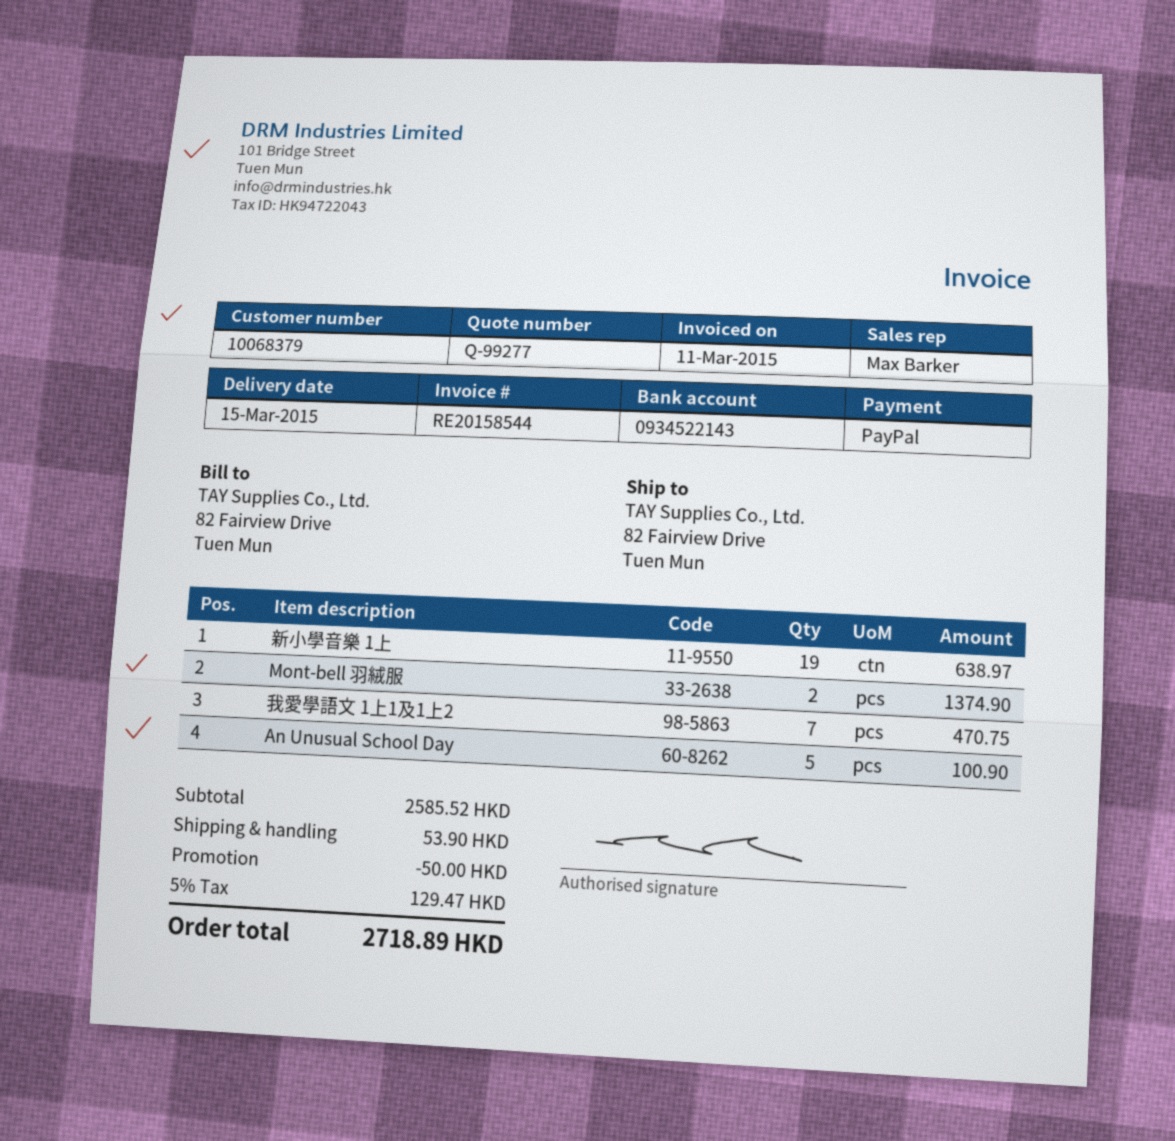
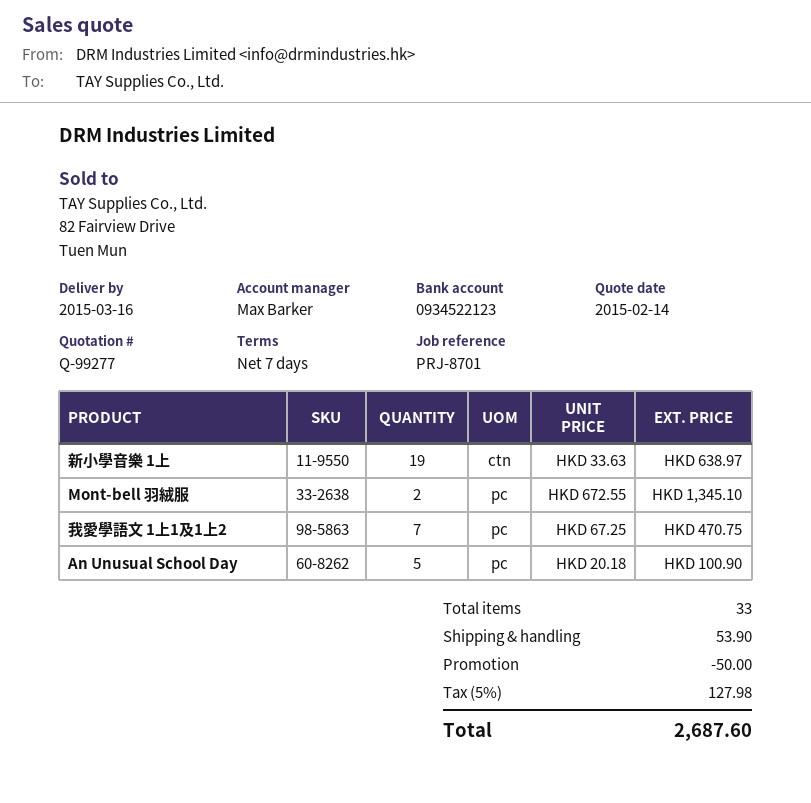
delivery date: 2015-03-15 -> 2015-03-16
bank account: 0934522143 -> 0934522123
Mont-bell 羽絨服: 2 for 1374.90 -> 2 for 1345.10
tax: 5% = 129.47 -> 5% = 127.98
total: 2718.89 -> 2687.60

